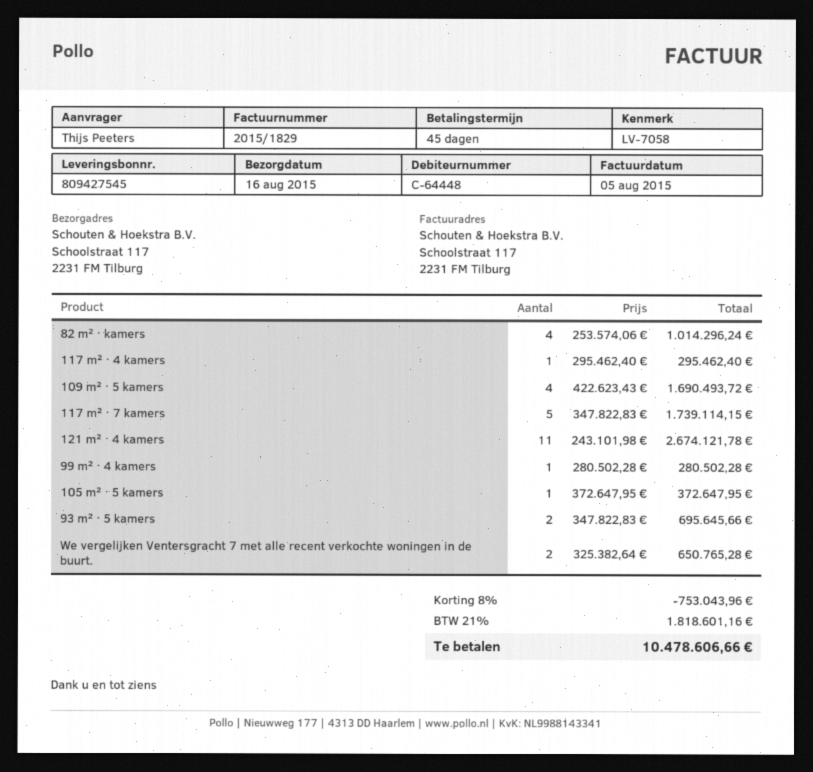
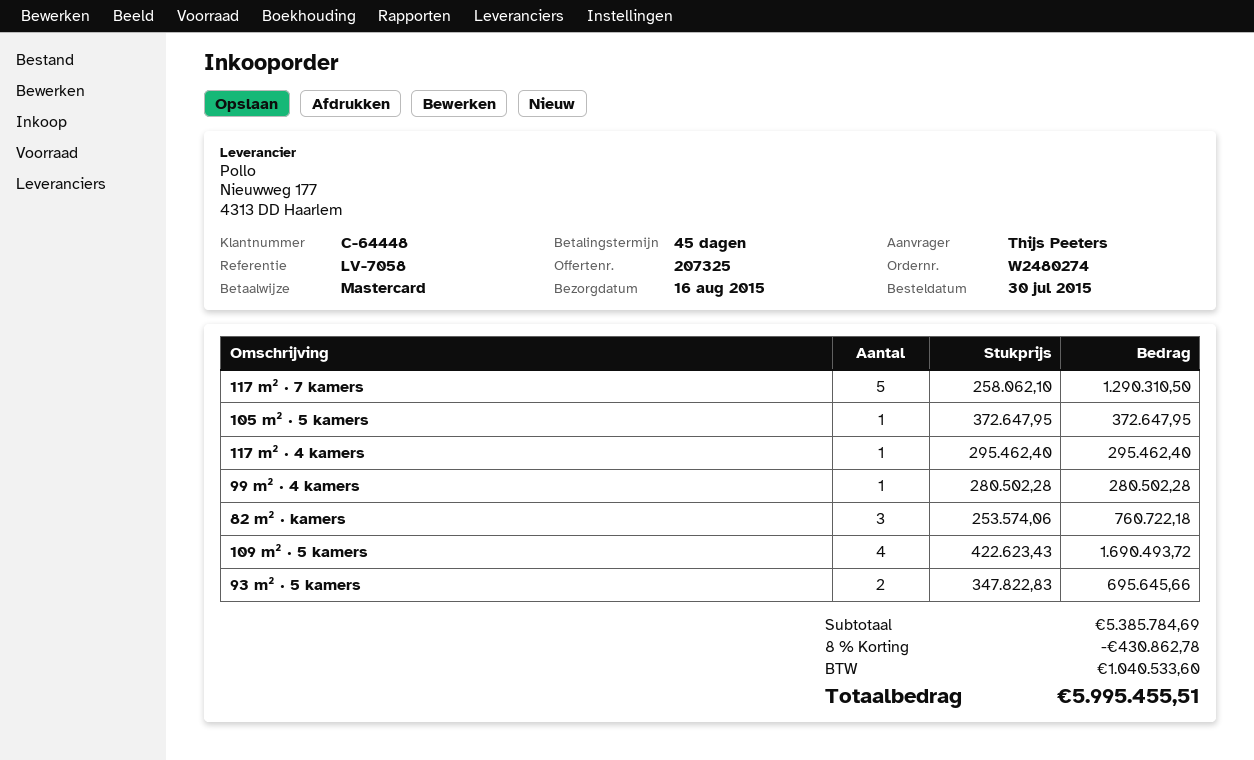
82 m² · kamers: 4 x 253574.06 = 1014296.24 -> 3 x 253574.06 = 760722.18
117 m² · 7 kamers: 5 x 347822.83 = 1739114.15 -> 5 x 258062.10 = 1290310.50
121 m² · 4 kamers: 11 x 243101.98 = 2674121.78 -> none
We vergelijken Ventersgracht 7 met alle recent verkochte woningen in de buurt.: 2 x 325382.64 = 650765.28 -> none
discount: 8% = 753043.96 -> 8% = 430862.78
tax: 1818601.16 -> 1040533.60
total: 10478606.66 -> 5995455.51

